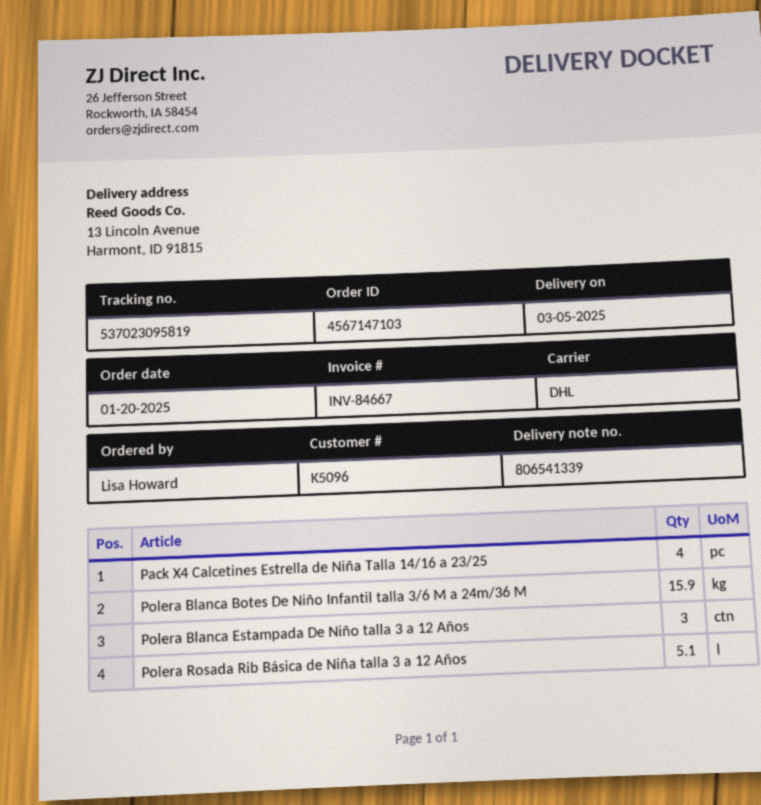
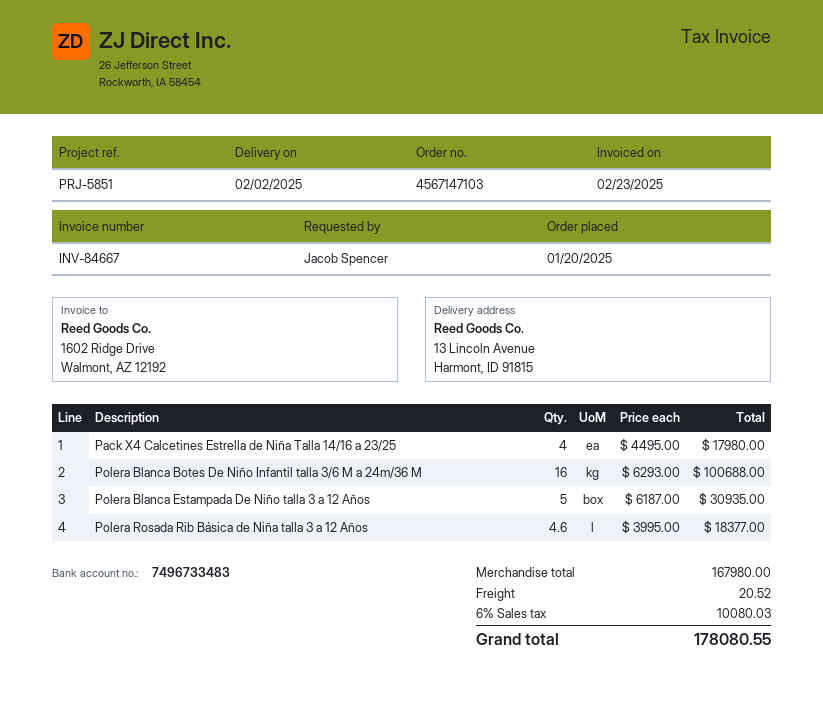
delivery date: 2025-03-05 -> 2025-02-02
ordered by: Lisa Howard -> Jacob Spencer
Polera Blanca Botes De Niño Infantil talla 3/6 M a 24m/36 M: 15.9 -> 16
Polera Blanca Estampada De Niño talla 3 a 12 Años: 3 -> 5
Polera Rosada Rib Básica de Niña talla 3 a 12 Años: 5.1 -> 4.6

